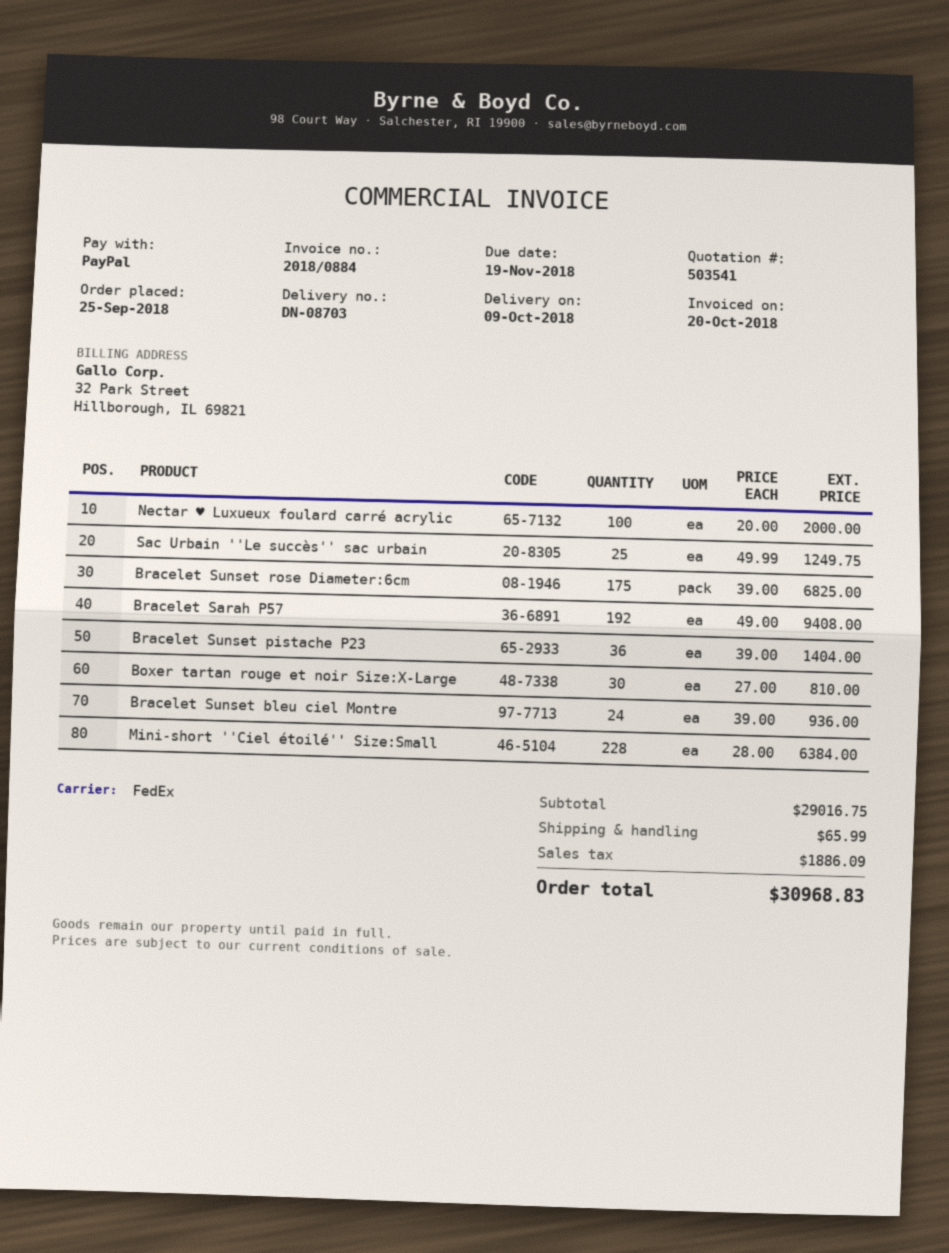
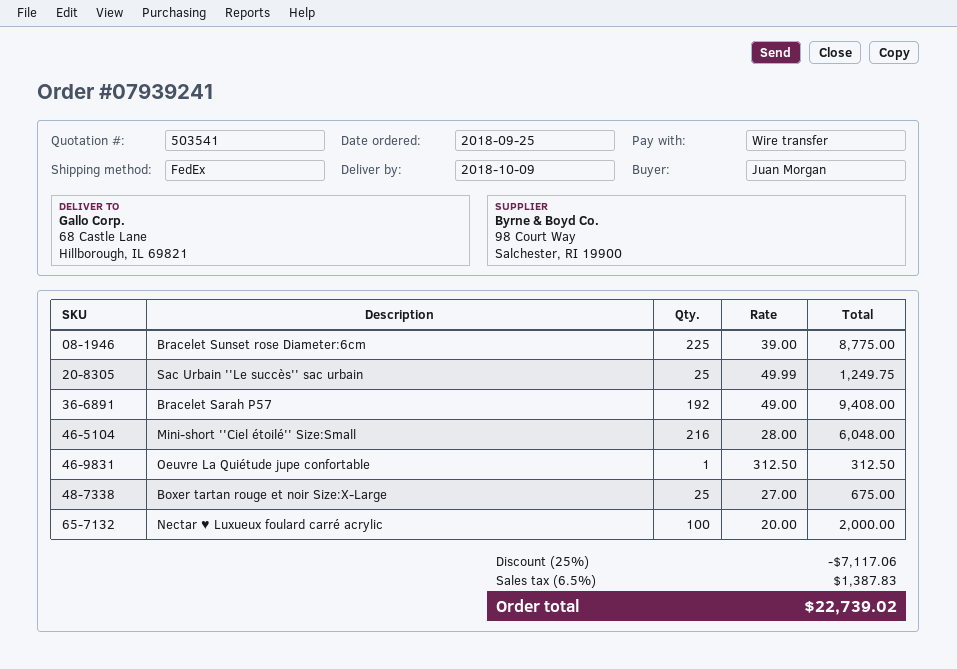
payment method: PayPal -> bank transfer
Bracelet Sunset rose Diameter:6cm: 175 x 39.00 = 6825.00 -> 225 x 39.00 = 8775.00
Bracelet Sunset pistache P23: 36 x 39.00 = 1404.00 -> none
Boxer tartan rouge et noir Size:X-Large: 30 x 27.00 = 810.00 -> 25 x 27.00 = 675.00
Bracelet Sunset bleu ciel Montre: 24 x 39.00 = 936.00 -> none
Mini-short ''Ciel étoilé'' Size:Small: 228 x 28.00 = 6384.00 -> 216 x 28.00 = 6048.00
Oeuvre La Quiétude jupe confortable: none -> 1 x 312.50 = 312.50
discount: none -> 25% = 7117.06
shipping: 65.99 -> none
tax: 1886.09 -> 1387.83
total: 30968.83 -> 22739.02

